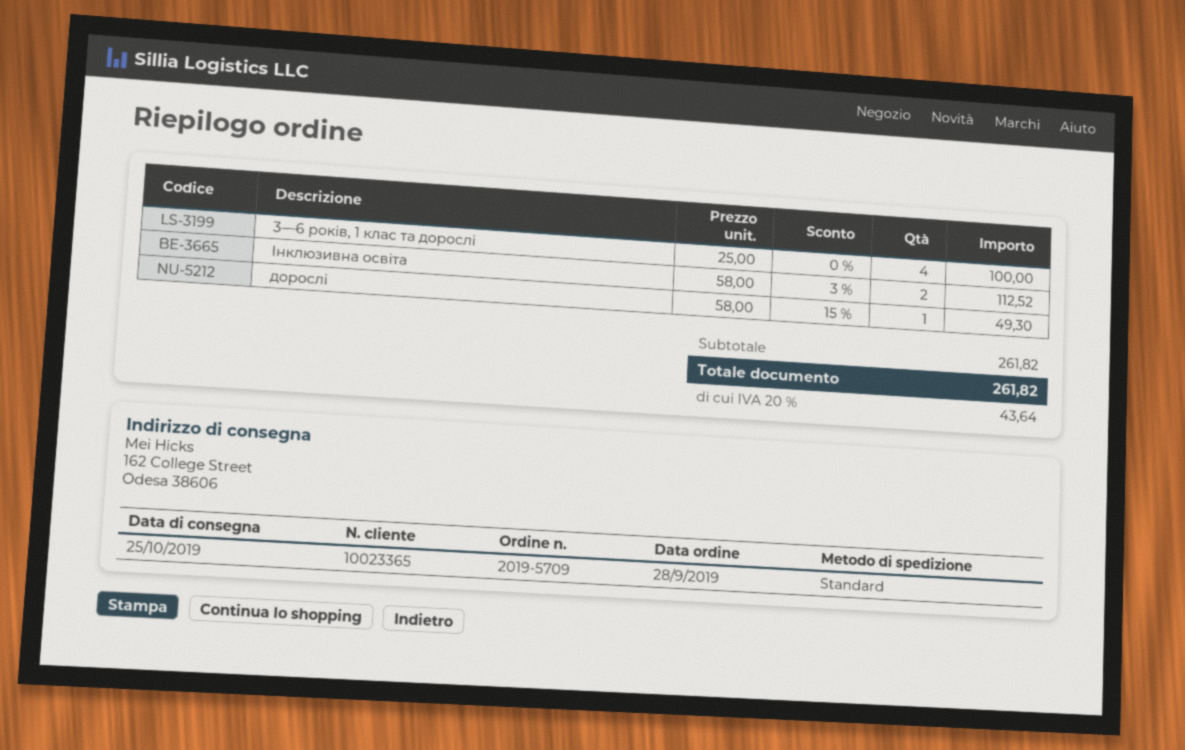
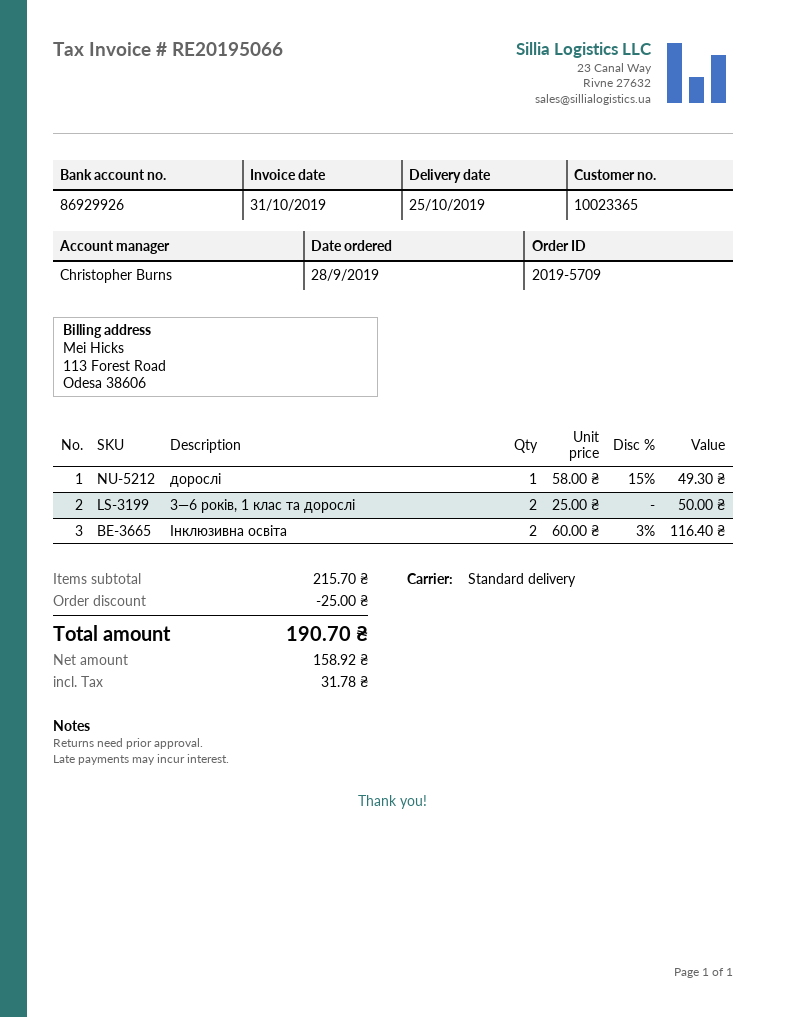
3—6 років, 1 клас та дорослі: 4 x 25.00 = 100.00 -> 2 x 25.00 = 50.00
Інклюзивна освіта: 2 x 58.00 - 3% = 112.52 -> 2 x 60.00 - 3% = 116.40
subtotal: 261.82 -> 215.70
discount: none -> 25.00
tax: 43.64 -> 31.78
total: 261.82 -> 190.70

